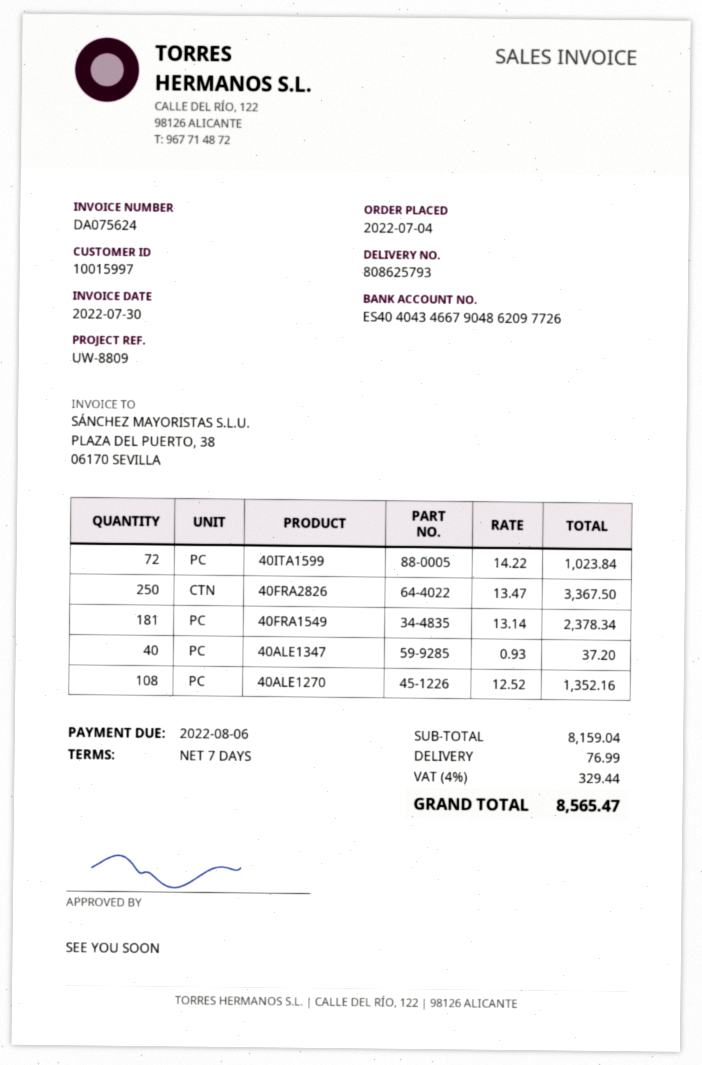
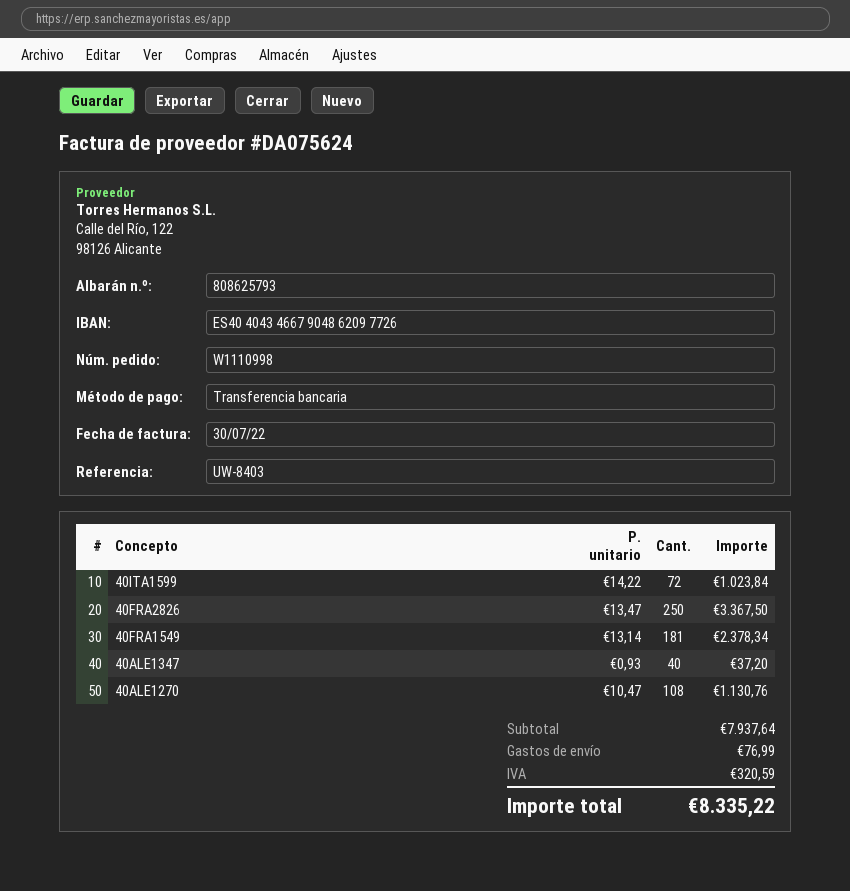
reference: UW-8809 -> UW-8403
40ALE1270: 108 x 12.52 = 1352.16 -> 108 x 10.47 = 1130.76
subtotal: 8159.04 -> 7937.64
tax: 329.44 -> 320.59
total: 8565.47 -> 8335.22

